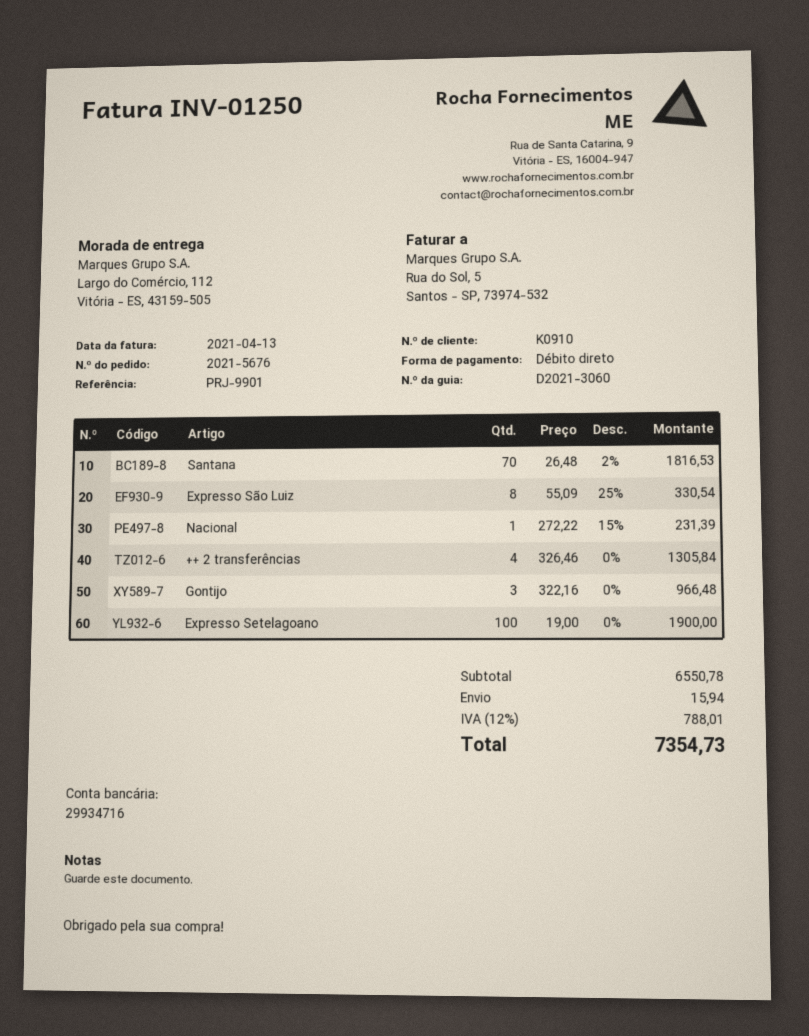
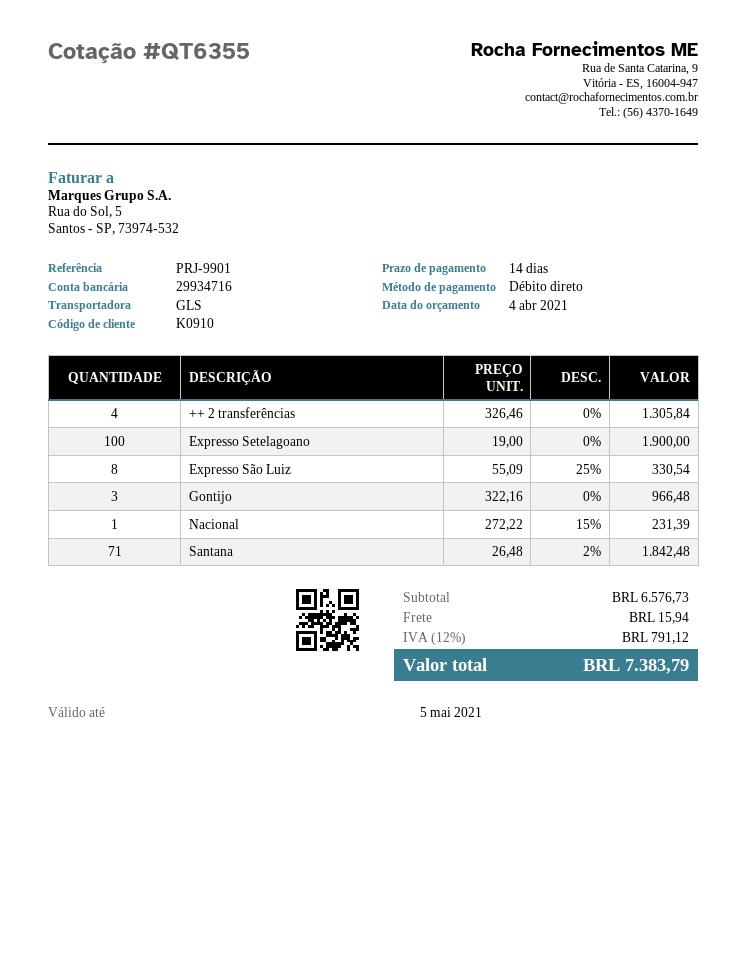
Santana: 70 x 26.48 - 2% = 1816.53 -> 71 x 26.48 - 2% = 1842.48
subtotal: 6550.78 -> 6576.73
tax: 12% = 788.01 -> 12% = 791.12
total: 7354.73 -> 7383.79

